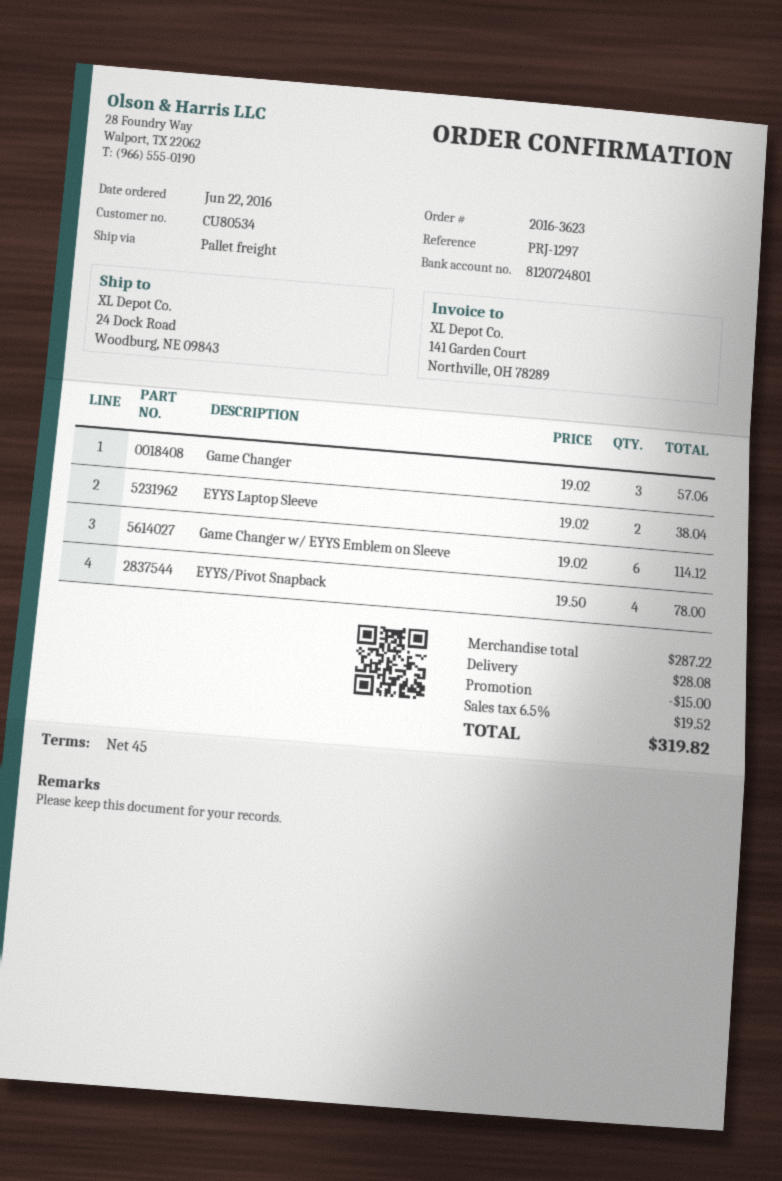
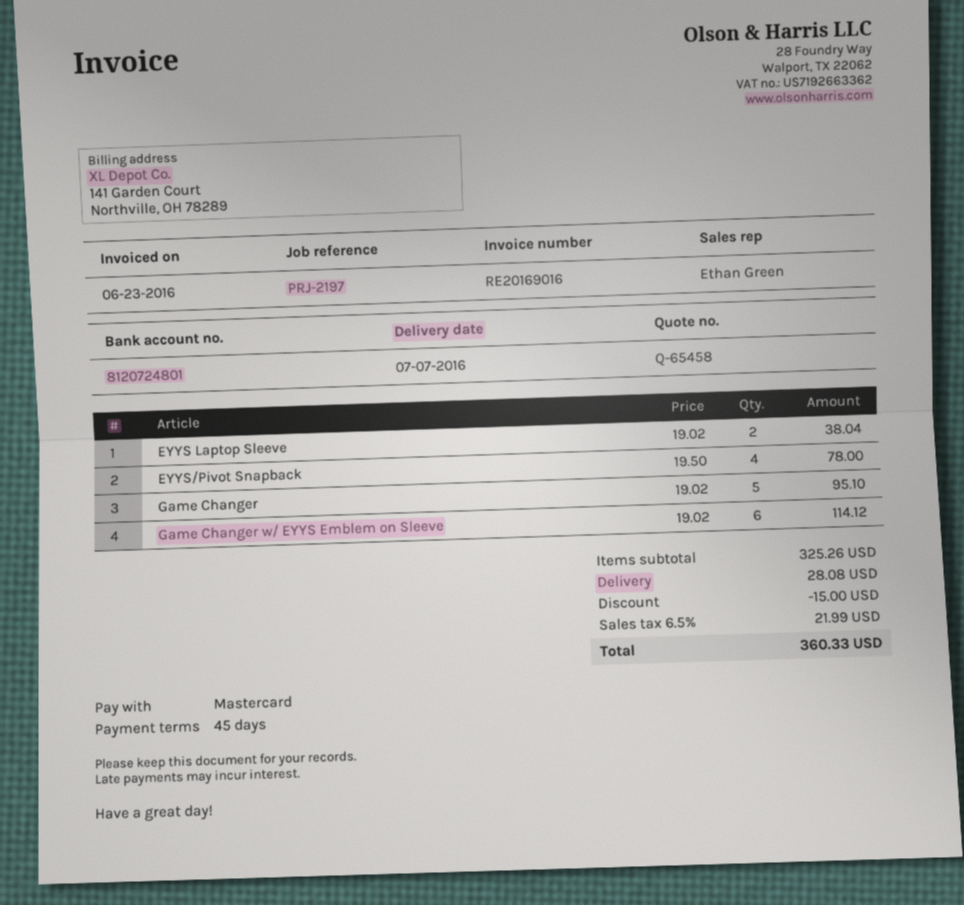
reference: PRJ-1297 -> PRJ-2197
Game Changer: 3 x 19.02 = 57.06 -> 5 x 19.02 = 95.10
subtotal: 287.22 -> 325.26
tax: 6.5% = 19.52 -> 6.5% = 21.99
total: 319.82 -> 360.33

